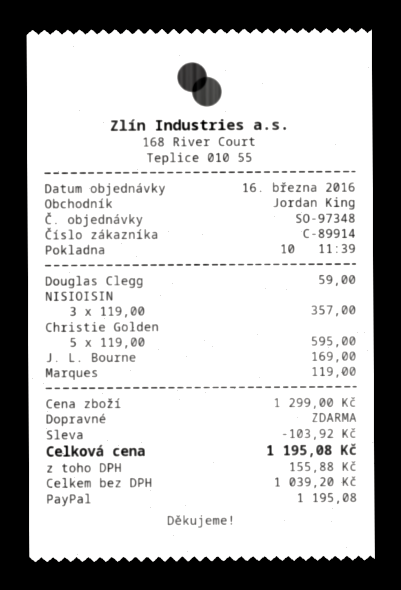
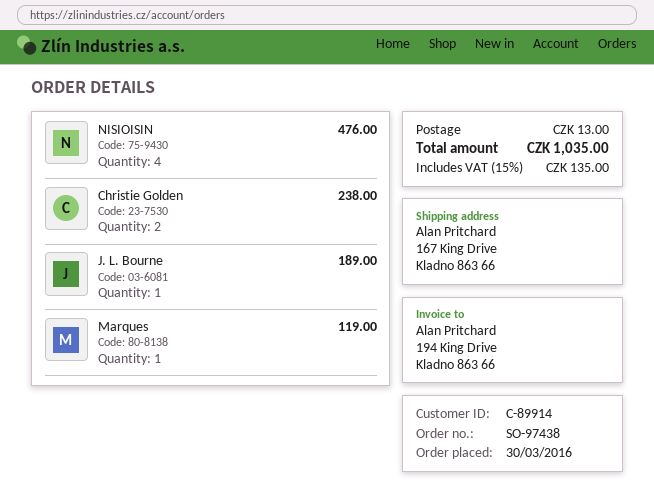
order number: SO-97348 -> SO-97438
order date: 2016-03-16 -> 2016-03-30
Douglas Clegg: 1 for 59.00 -> none
NISIOISIN: 3 for 357.00 -> 4 for 476.00
Christie Golden: 5 for 595.00 -> 2 for 238.00
J. L. Bourne: 1 for 169.00 -> 1 for 189.00
discount: 103.92 -> none
shipping: 0.00 -> 13.00
tax: 155.88 -> 135.00
total: 1195.08 -> 1035.00

